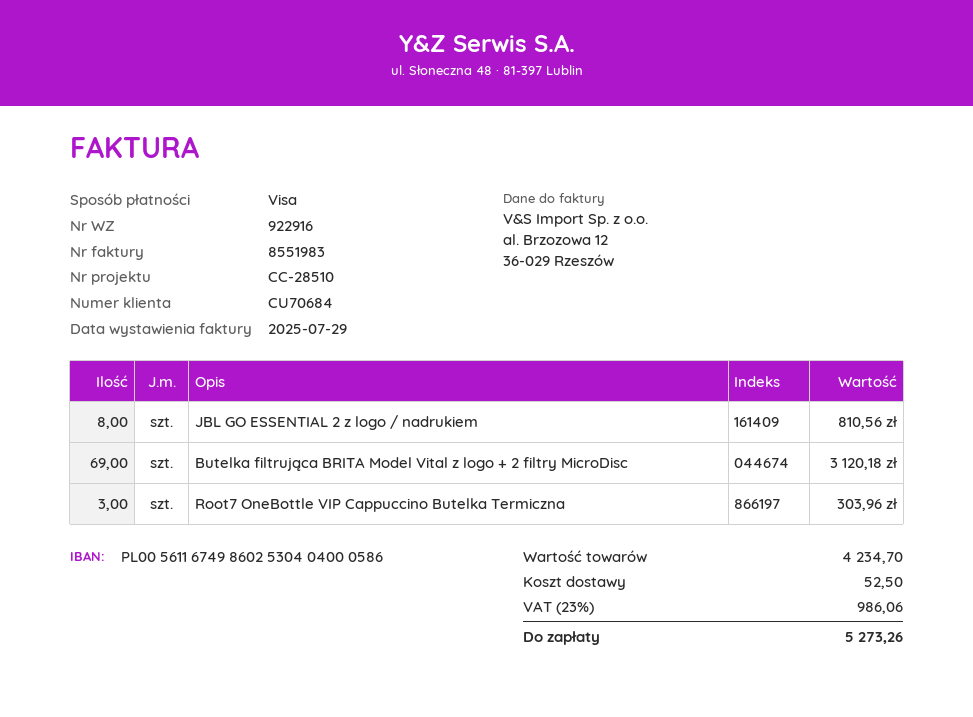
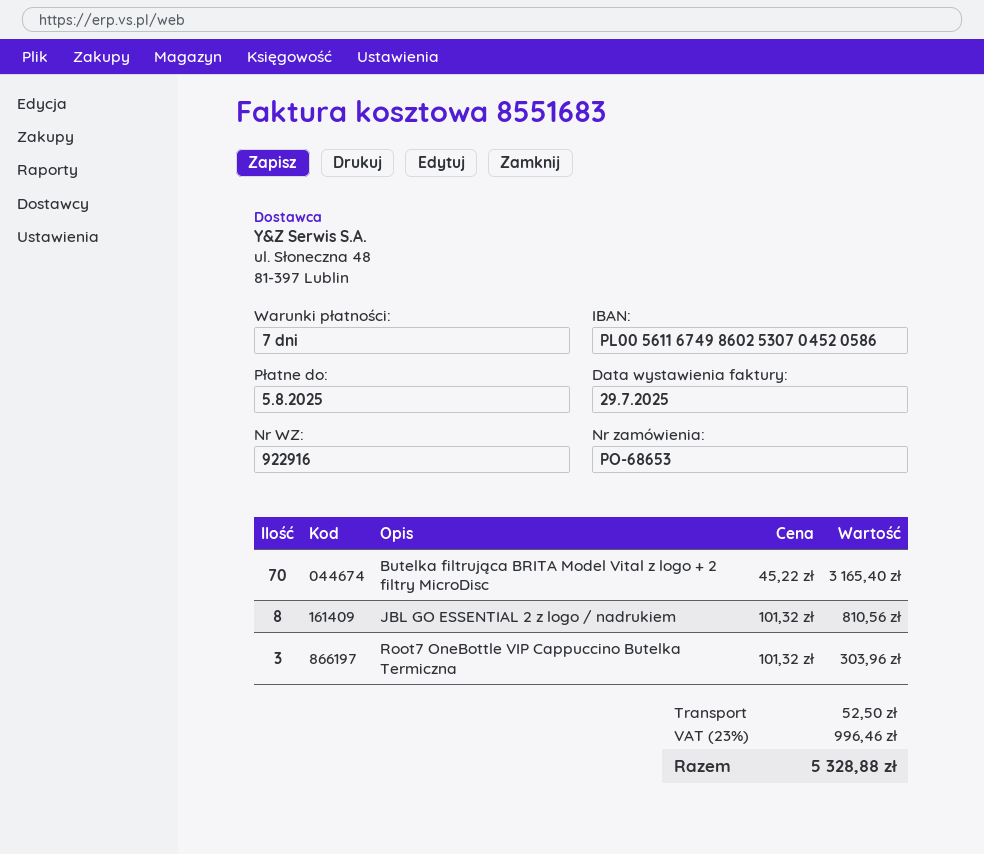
invoice number: 8551983 -> 8551683
bank account: PL00561167498602530404000586 -> PL00561167498602530704520586
Butelka filtrująca BRITA Model Vital z logo + 2 filtry MicroDisc: 69 for 3120.18 -> 70 for 3165.40
tax: 23% = 986.06 -> 23% = 996.46
total: 5273.26 -> 5328.88

